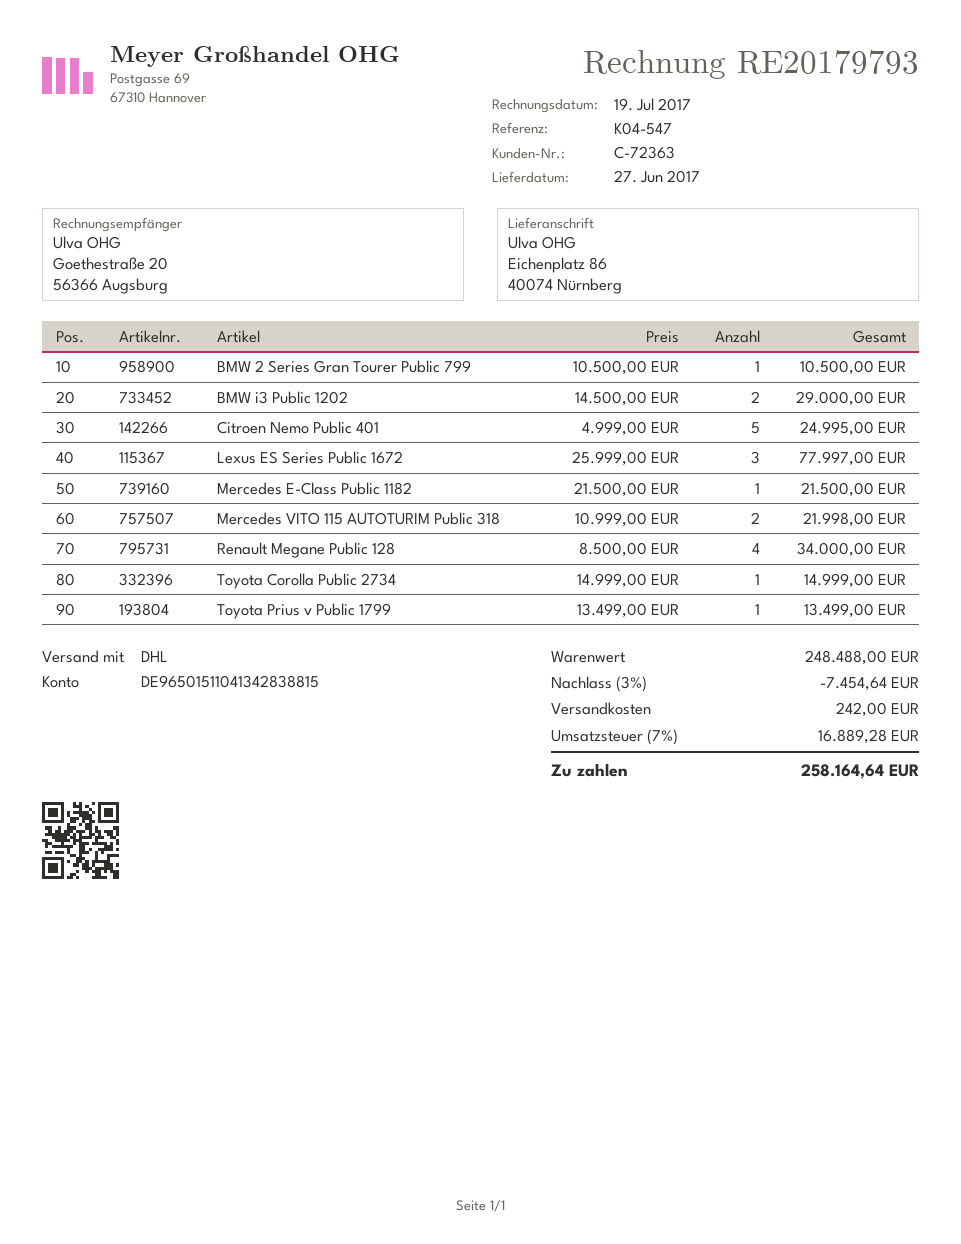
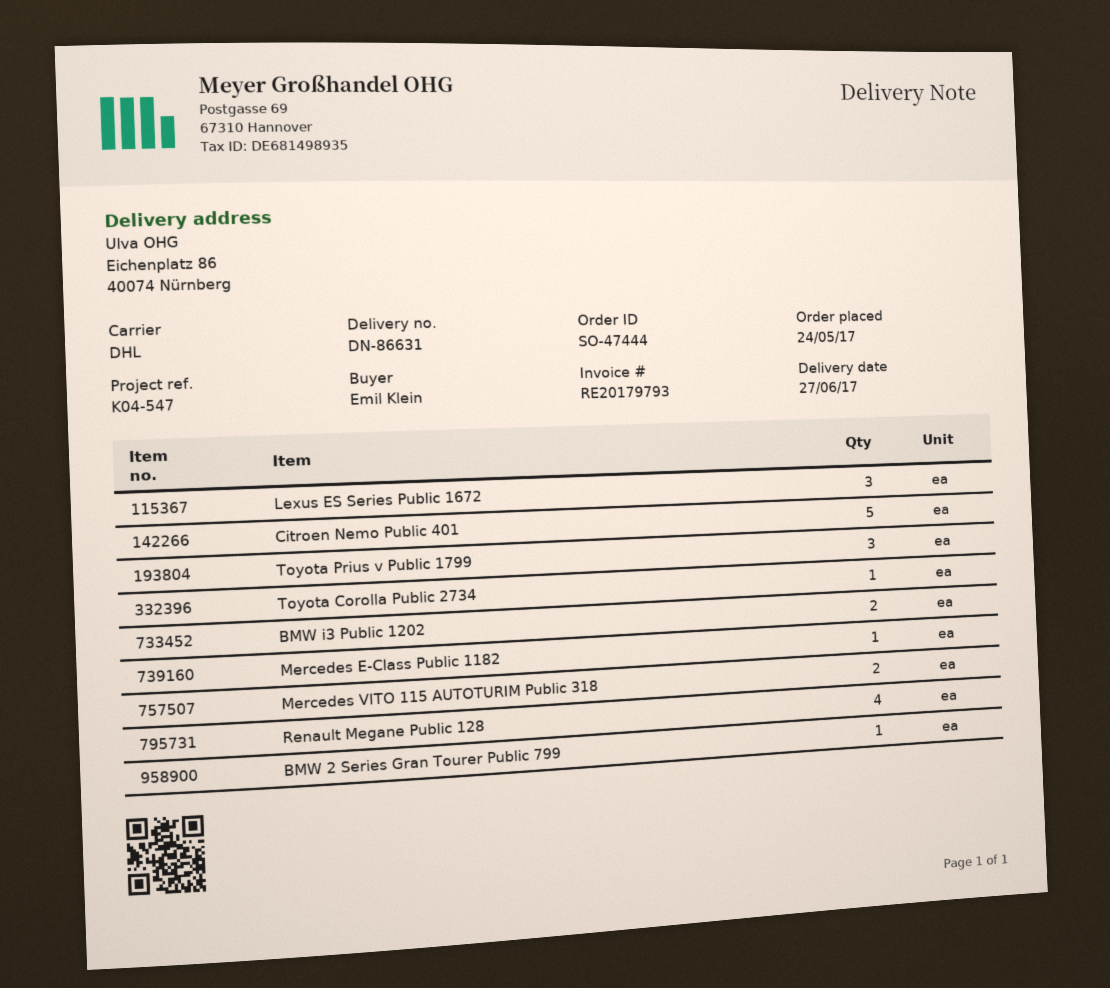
Toyota Prius v Public 1799: 1 -> 3

